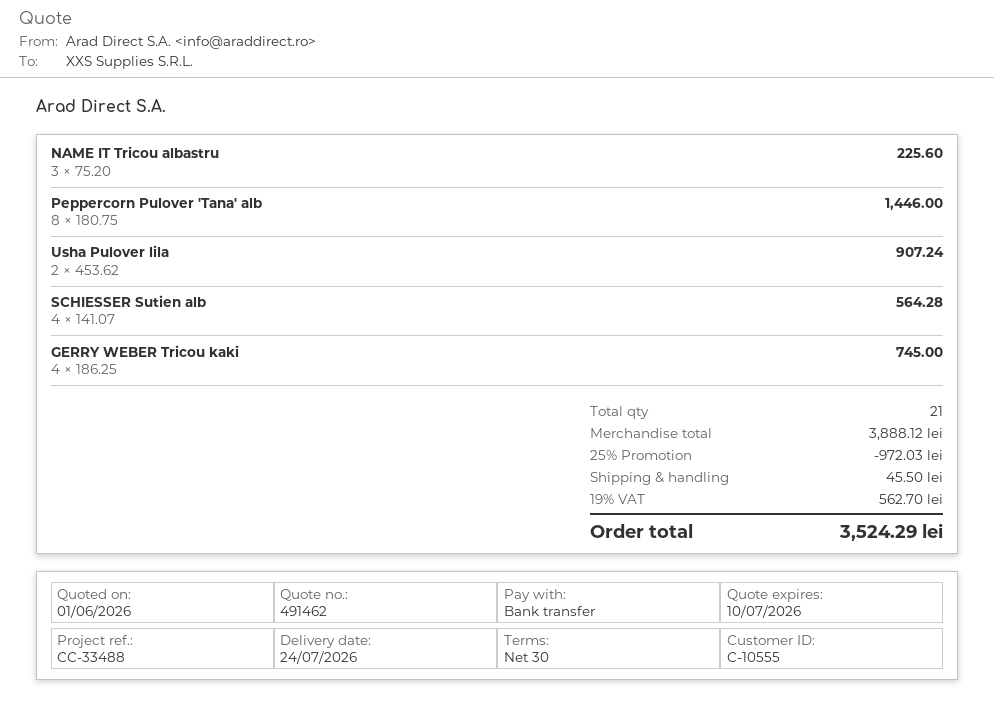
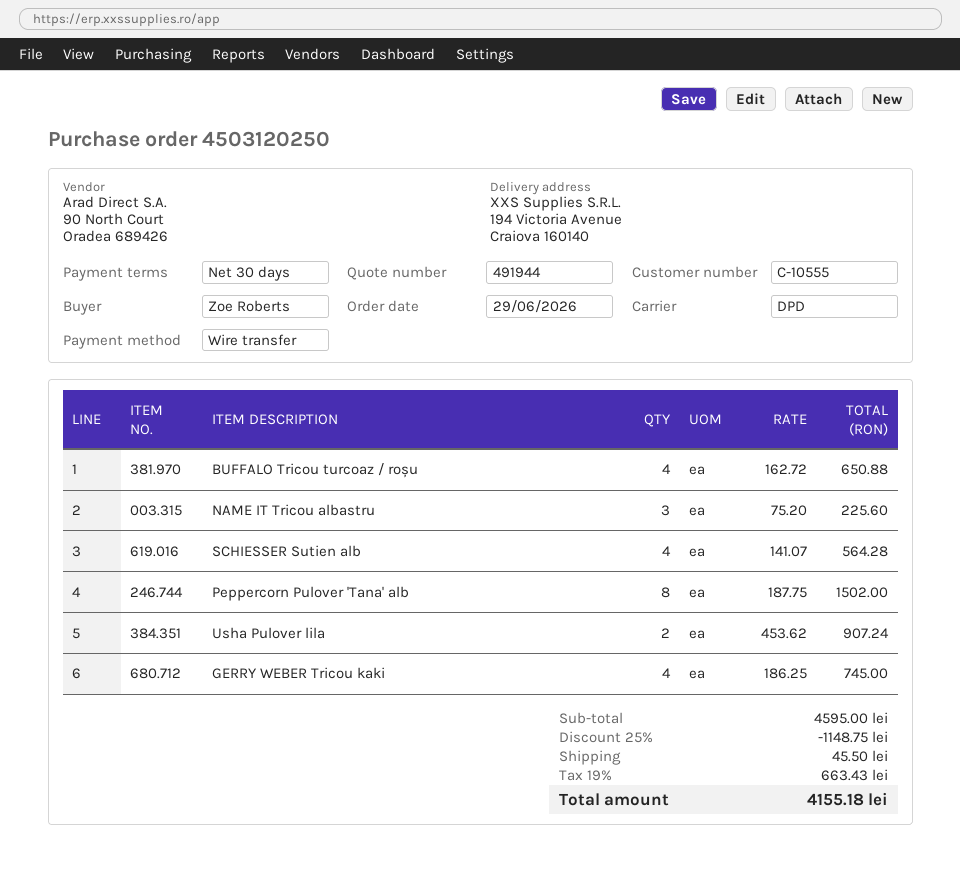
quote number: 491462 -> 491944
Peppercorn Pulover 'Tana' alb: 8 x 180.75 = 1446.00 -> 8 x 187.75 = 1502.00
BUFFALO Tricou turcoaz / roșu: none -> 4 x 162.72 = 650.88
subtotal: 3888.12 -> 4595.00
discount: 25% = 972.03 -> 25% = 1148.75
tax: 19% = 562.70 -> 19% = 663.43
total: 3524.29 -> 4155.18

